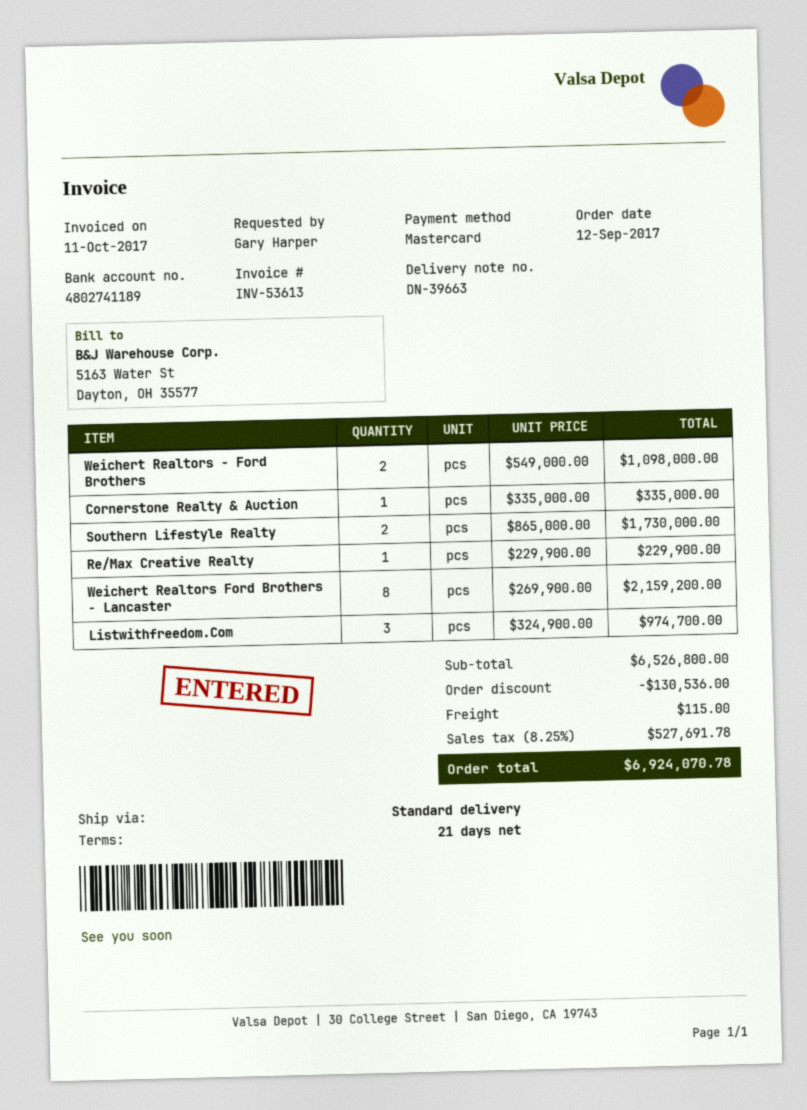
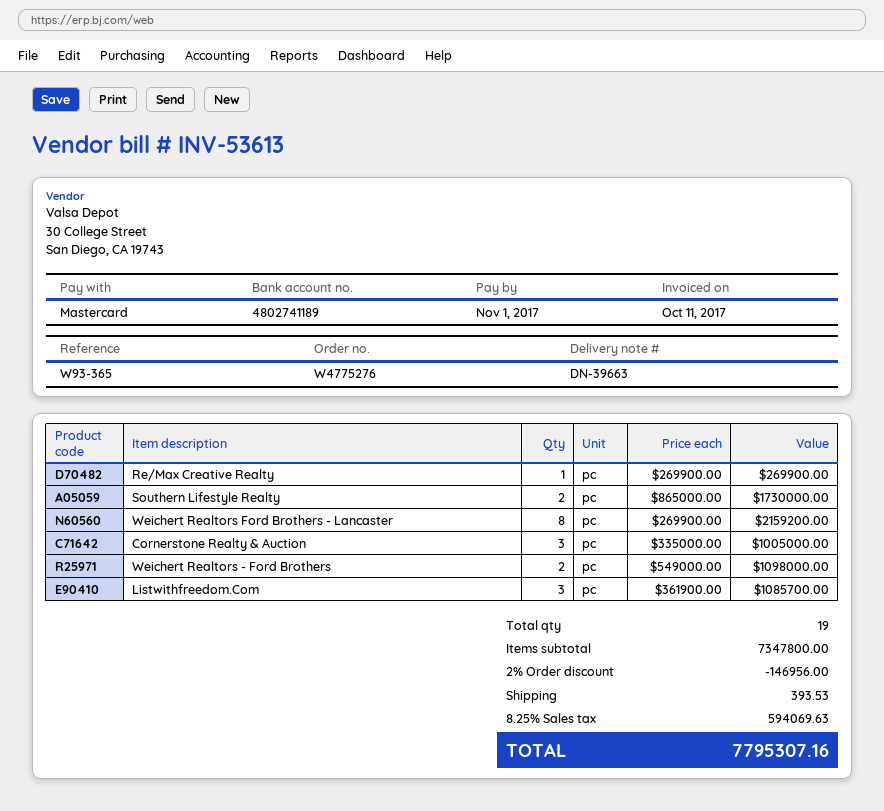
Cornerstone Realty & Auction: 1 x 335000.00 = 335000.00 -> 3 x 335000.00 = 1005000.00
Re/Max Creative Realty: 1 x 229900.00 = 229900.00 -> 1 x 269900.00 = 269900.00
Listwithfreedom.Com: 3 x 324900.00 = 974700.00 -> 3 x 361900.00 = 1085700.00
subtotal: 6526800.00 -> 7347800.00
discount: 130536.00 -> 146956.00
shipping: 115.00 -> 393.53
tax: 8.25% = 527691.78 -> 8.25% = 594069.63
total: 6924070.78 -> 7795307.16

